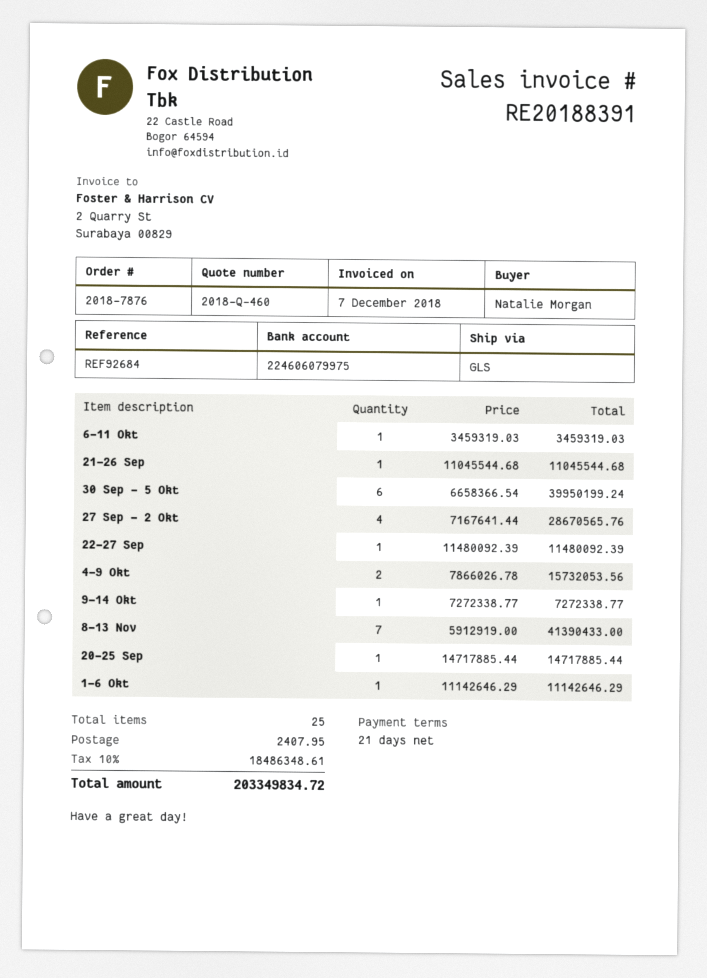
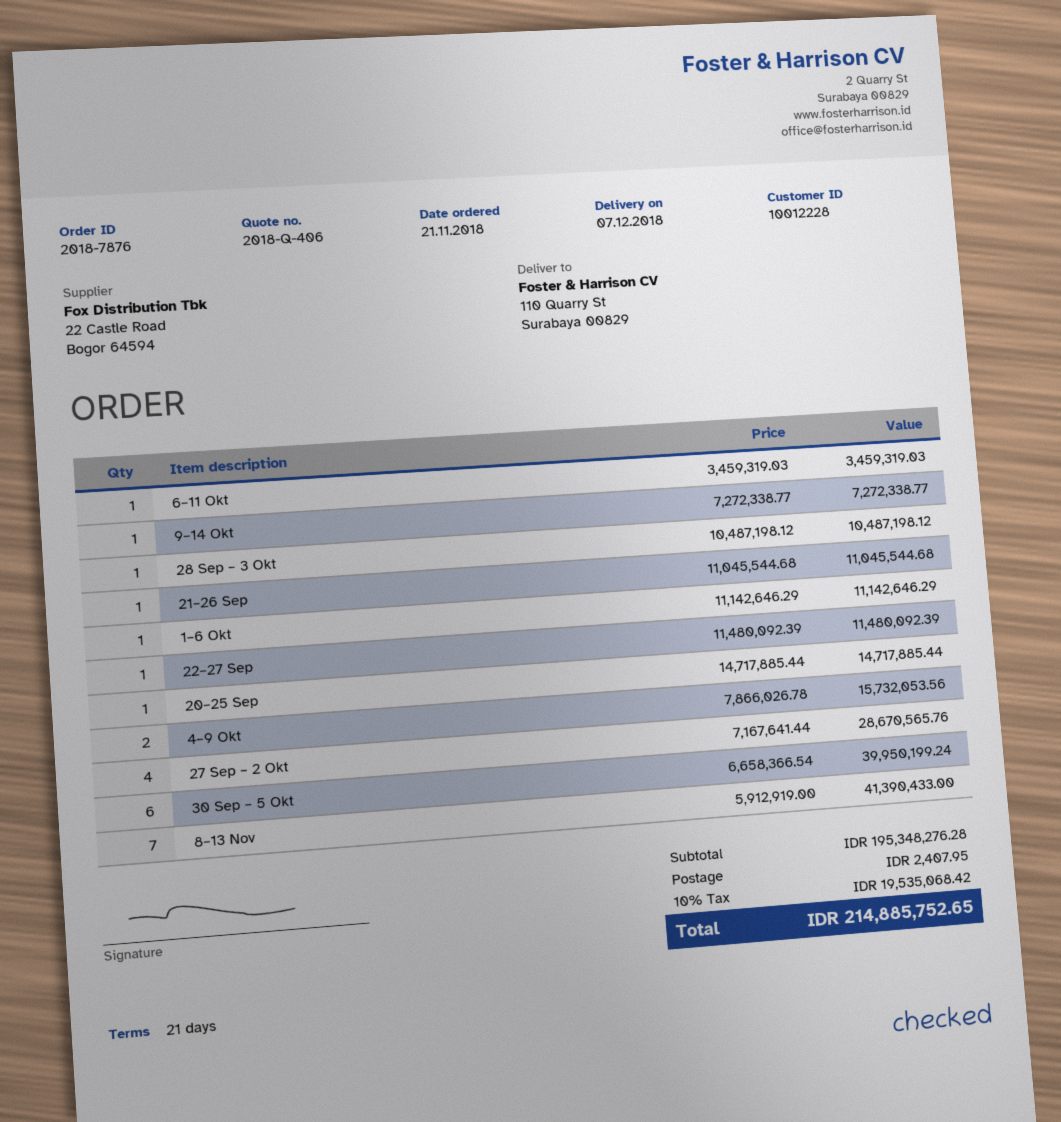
quote number: 2018-Q-460 -> 2018-Q-406
28 Sep – 3 Okt: none -> 1 x 10487198.12 = 10487198.12
tax: 10% = 18486348.61 -> 10% = 19535068.42
total: 203349834.72 -> 214885752.65

